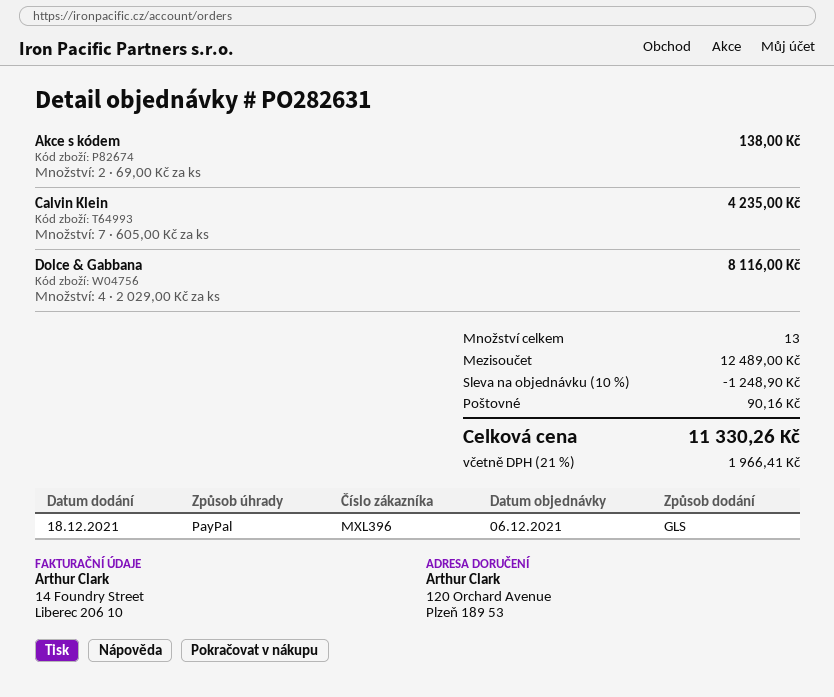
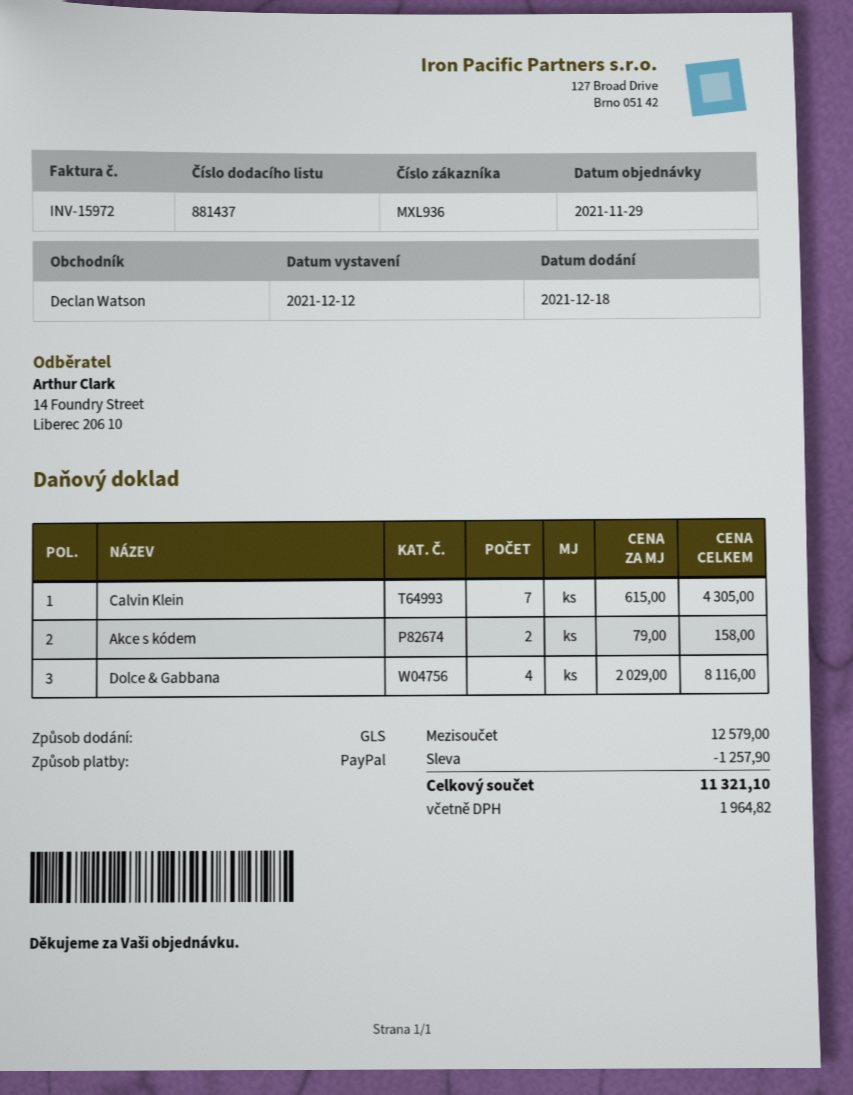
order date: 2021-12-06 -> 2021-11-29
customer number: MXL396 -> MXL936
Akce s kódem: 2 x 69.00 = 138.00 -> 2 x 79.00 = 158.00
Calvin Klein: 7 x 605.00 = 4235.00 -> 7 x 615.00 = 4305.00
subtotal: 12489.00 -> 12579.00
discount: 1248.90 -> 1257.90
shipping: 90.16 -> none
tax: 1966.41 -> 1964.82
total: 11330.26 -> 11321.10

